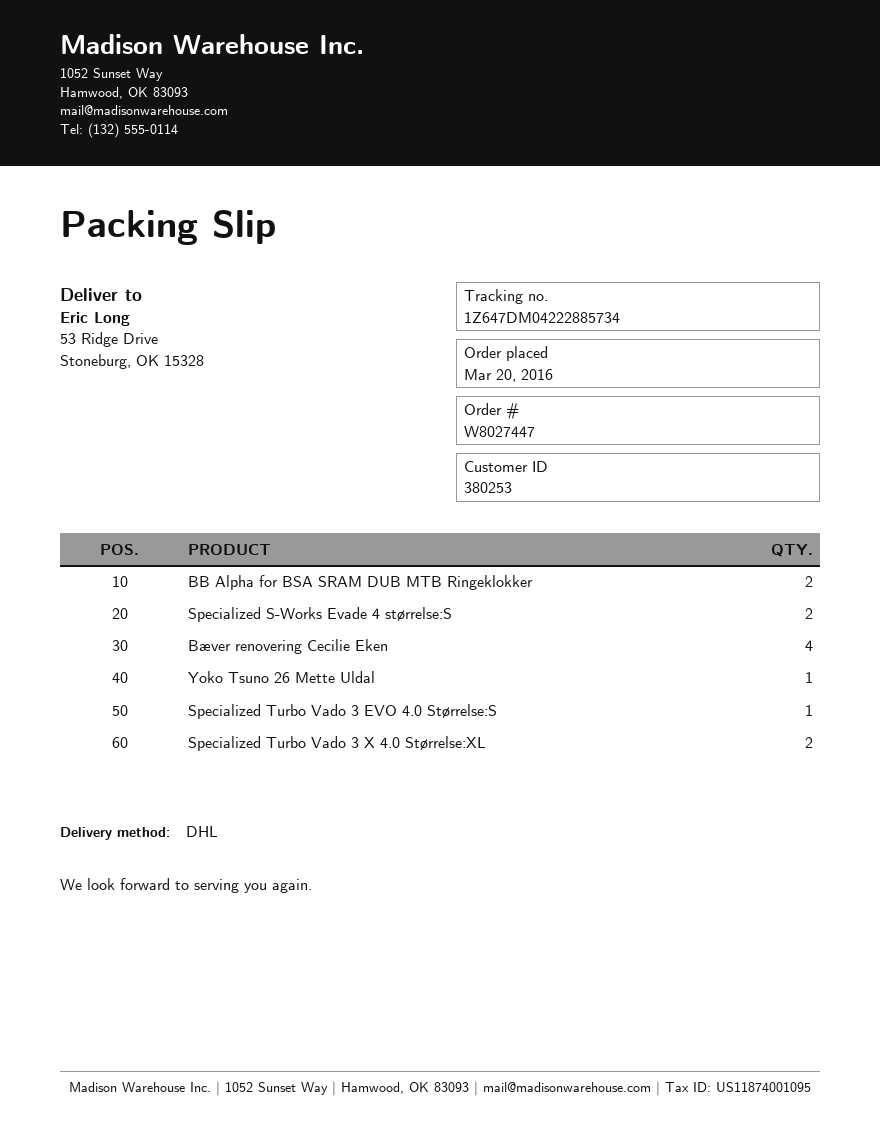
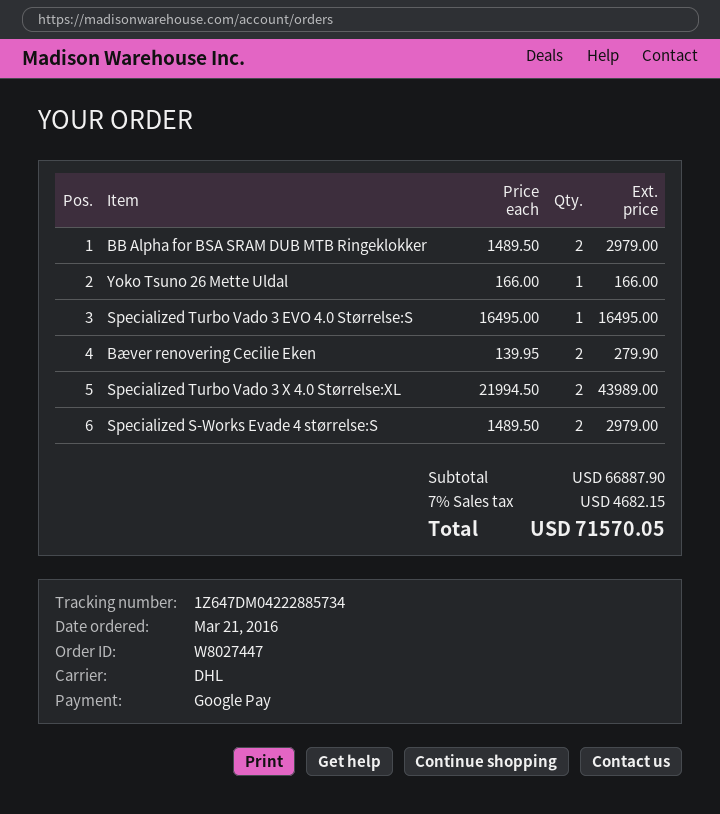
order date: 2016-03-20 -> 2016-03-21
Bæver renovering Cecilie Eken: 4 -> 2

